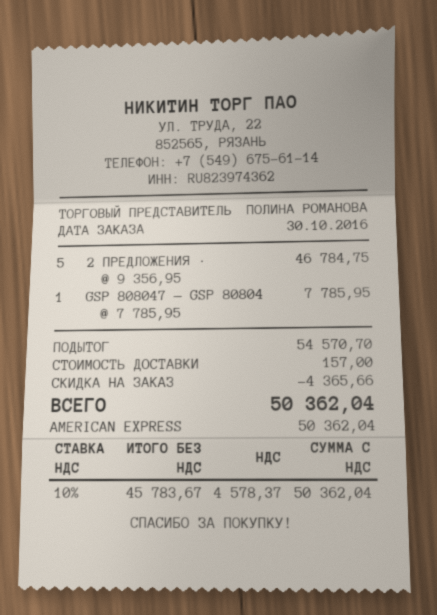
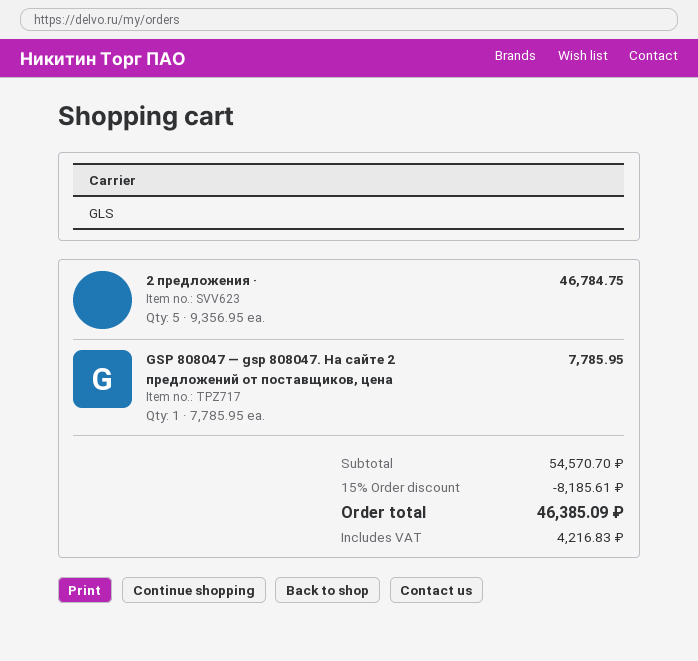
discount: 4365.66 -> 8185.61
shipping: 157.00 -> none
tax: 4578.37 -> 4216.83
total: 50362.04 -> 46385.09

